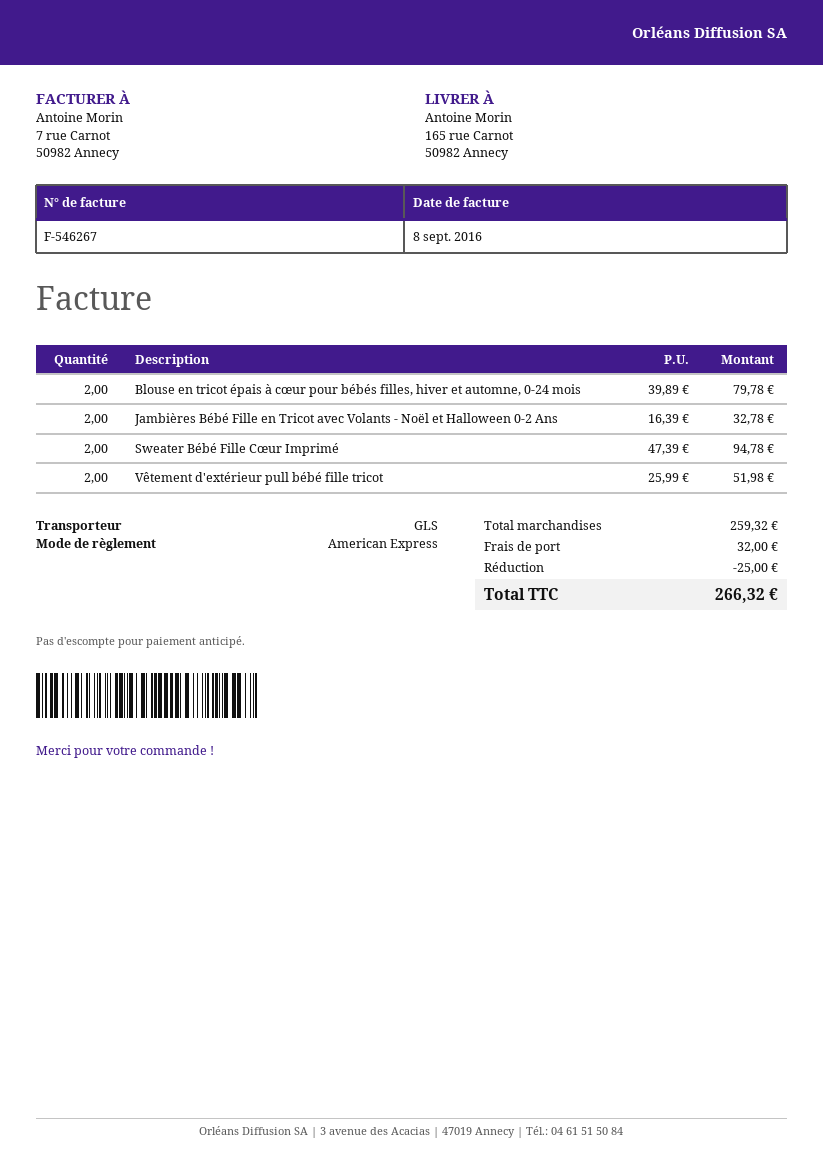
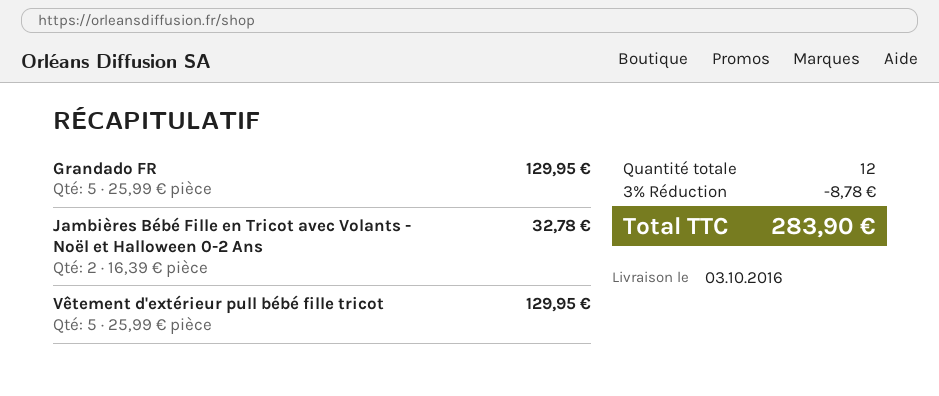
Blouse en tricot épais à cœur pour bébés filles, hiver et automne, 0-24 mois: 2 x 39.89 = 79.78 -> none
Sweater Bébé Fille Cœur Imprimé: 2 x 47.39 = 94.78 -> none
Vêtement d'extérieur pull bébé fille tricot: 2 x 25.99 = 51.98 -> 5 x 25.99 = 129.95
Grandado FR: none -> 5 x 25.99 = 129.95
discount: 25.00 -> 8.78
shipping: 32.00 -> none
total: 266.32 -> 283.90

